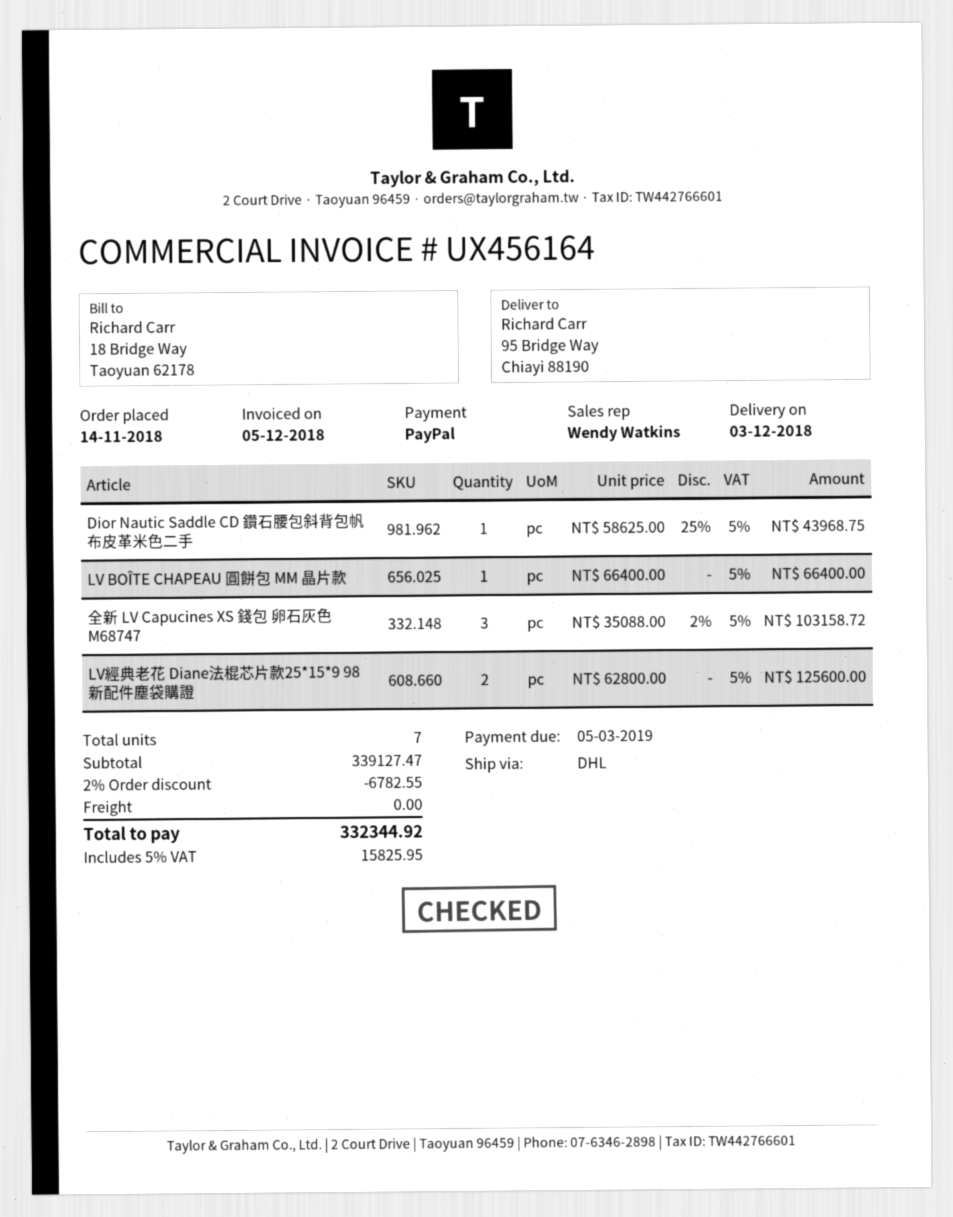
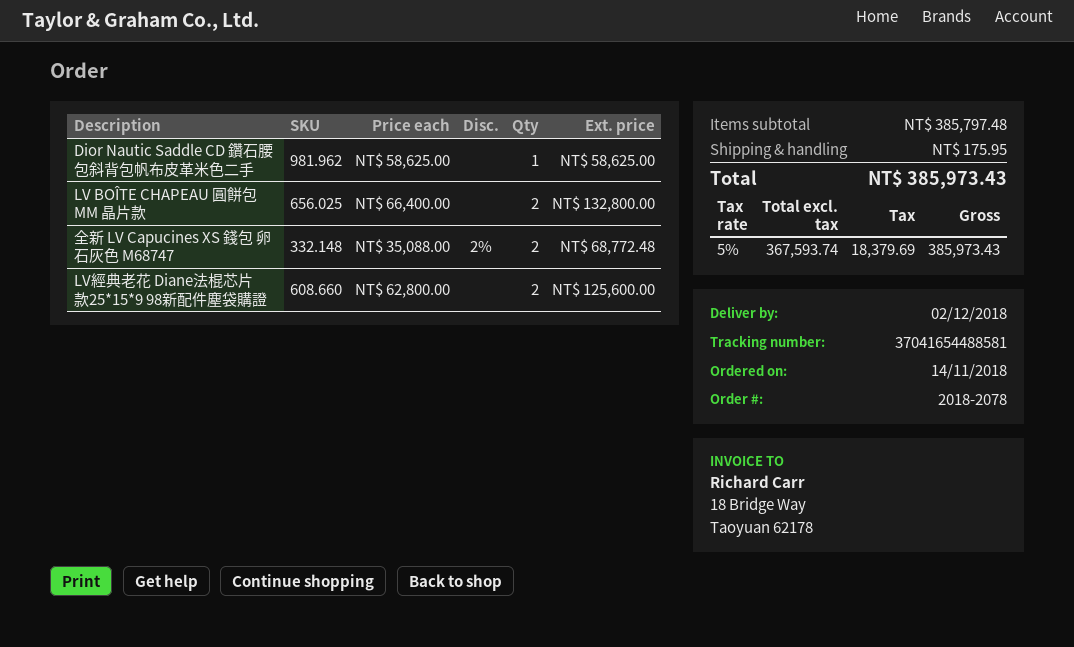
delivery date: 2018-12-03 -> 2018-12-02
Dior Nautic Saddle CD 鑽石腰包斜背包帆布皮革米色二手: 1 x 58625.00 - 25% = 43968.75 -> 1 x 58625.00 = 58625.00
LV BOÎTE CHAPEAU 圓餅包 MM 晶片款: 1 x 66400.00 = 66400.00 -> 2 x 66400.00 = 132800.00
全新 LV Capucines XS 錢包 卵石灰色 M68747: 3 x 35088.00 - 2% = 103158.72 -> 2 x 35088.00 - 2% = 68772.48
subtotal: 339127.47 -> 385797.48
discount: 2% = 6782.55 -> none
shipping: 0.00 -> 175.95
tax: 5% = 15825.95 -> 5% = 18379.69
total: 332344.92 -> 385973.43

